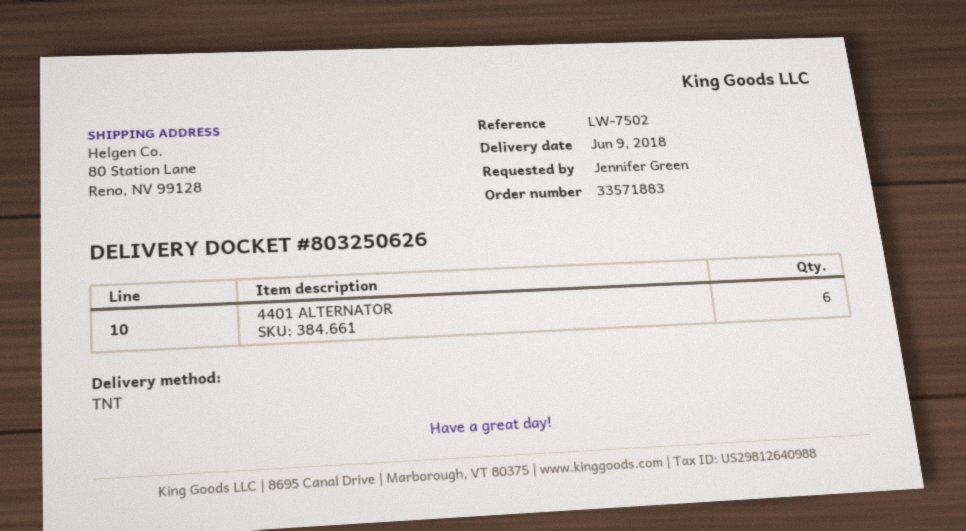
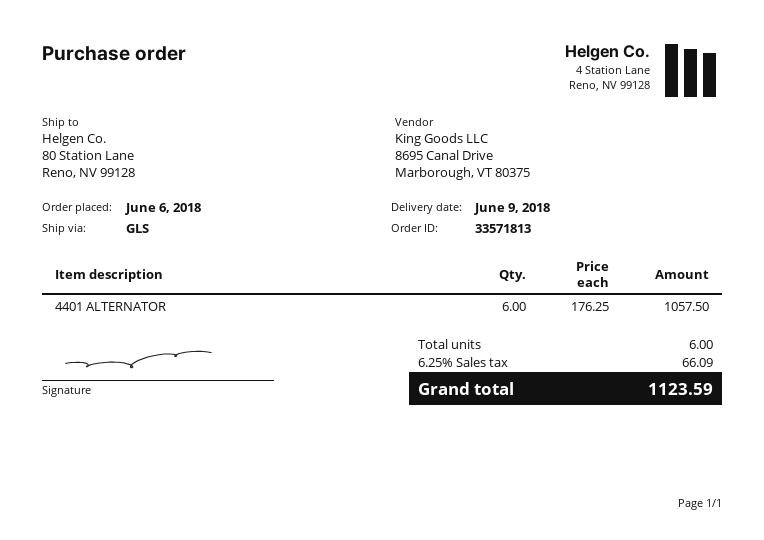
order number: 33571883 -> 33571813
shipping method: TNT -> GLS

